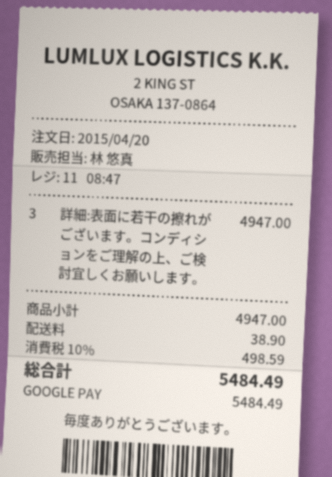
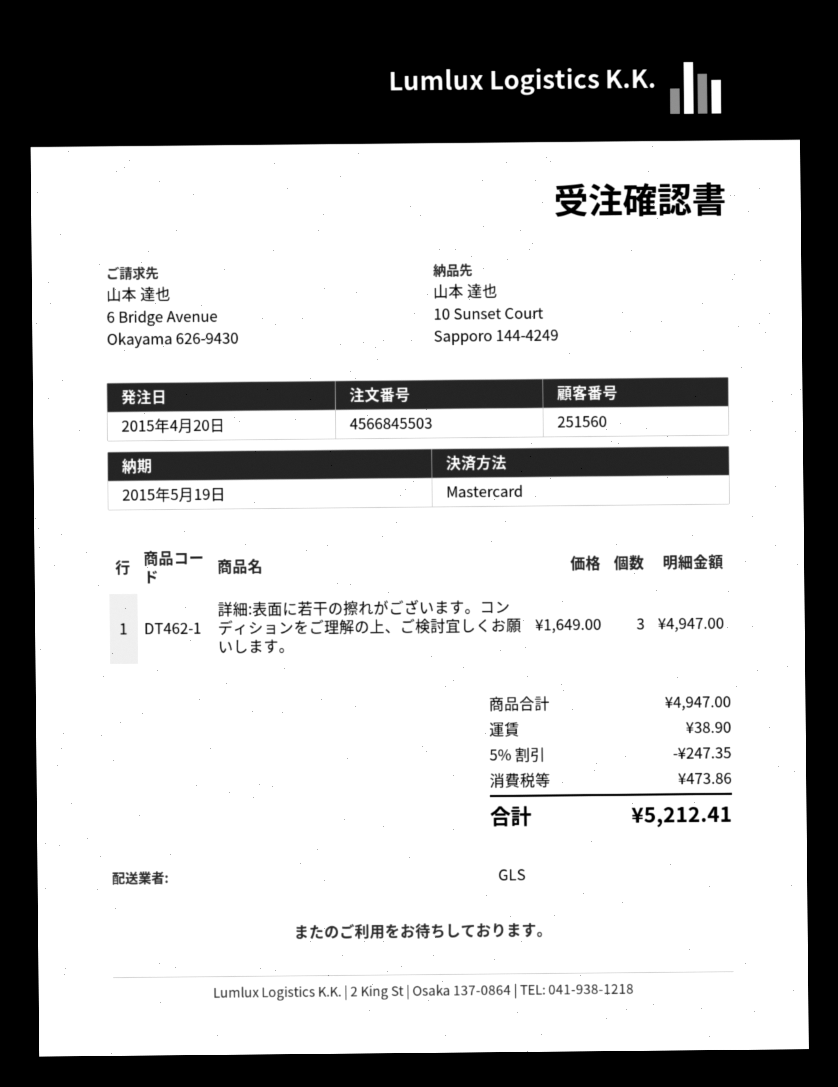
payment method: Google Pay -> Mastercard
discount: none -> 5% = 247.35
tax: 498.59 -> 473.86
total: 5484.49 -> 5212.41

